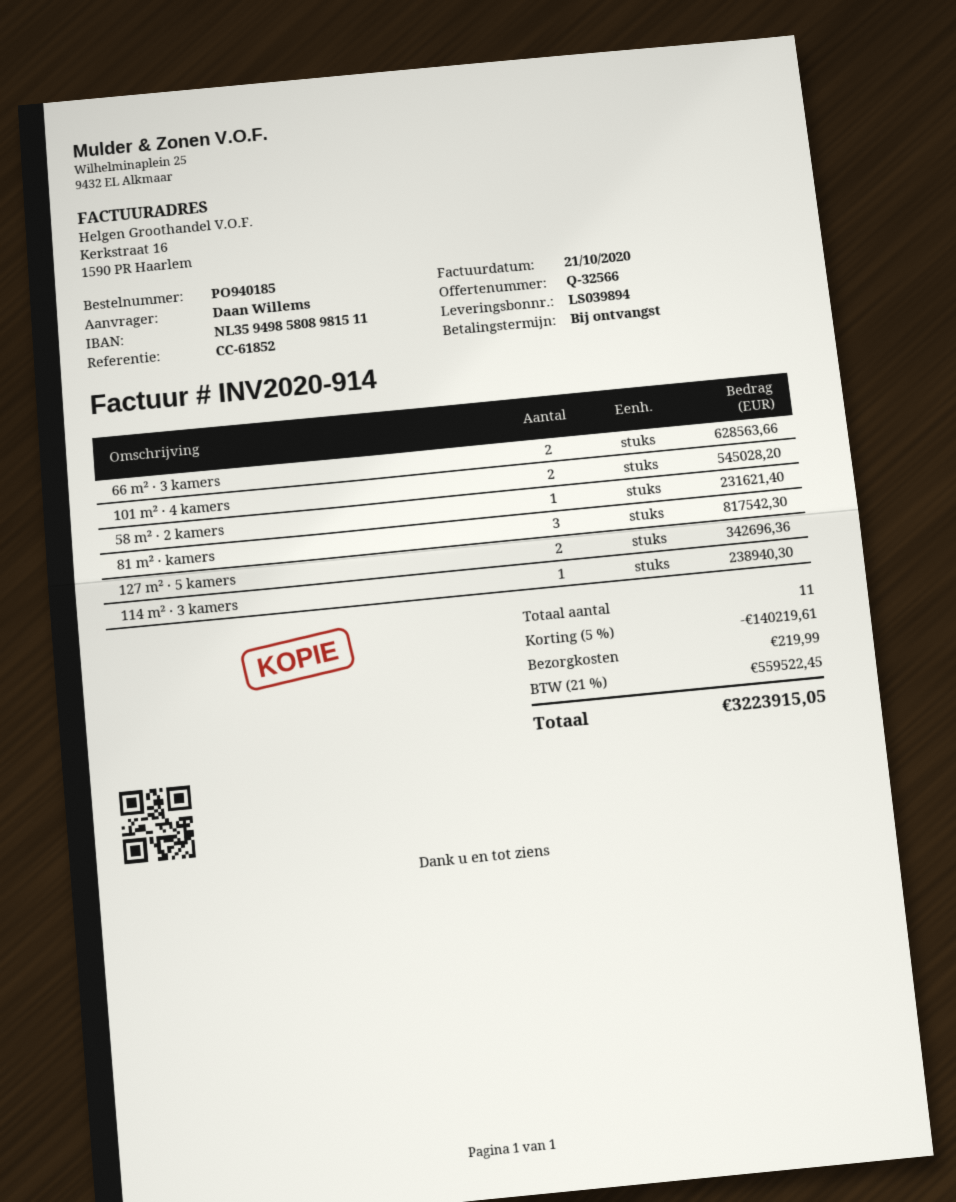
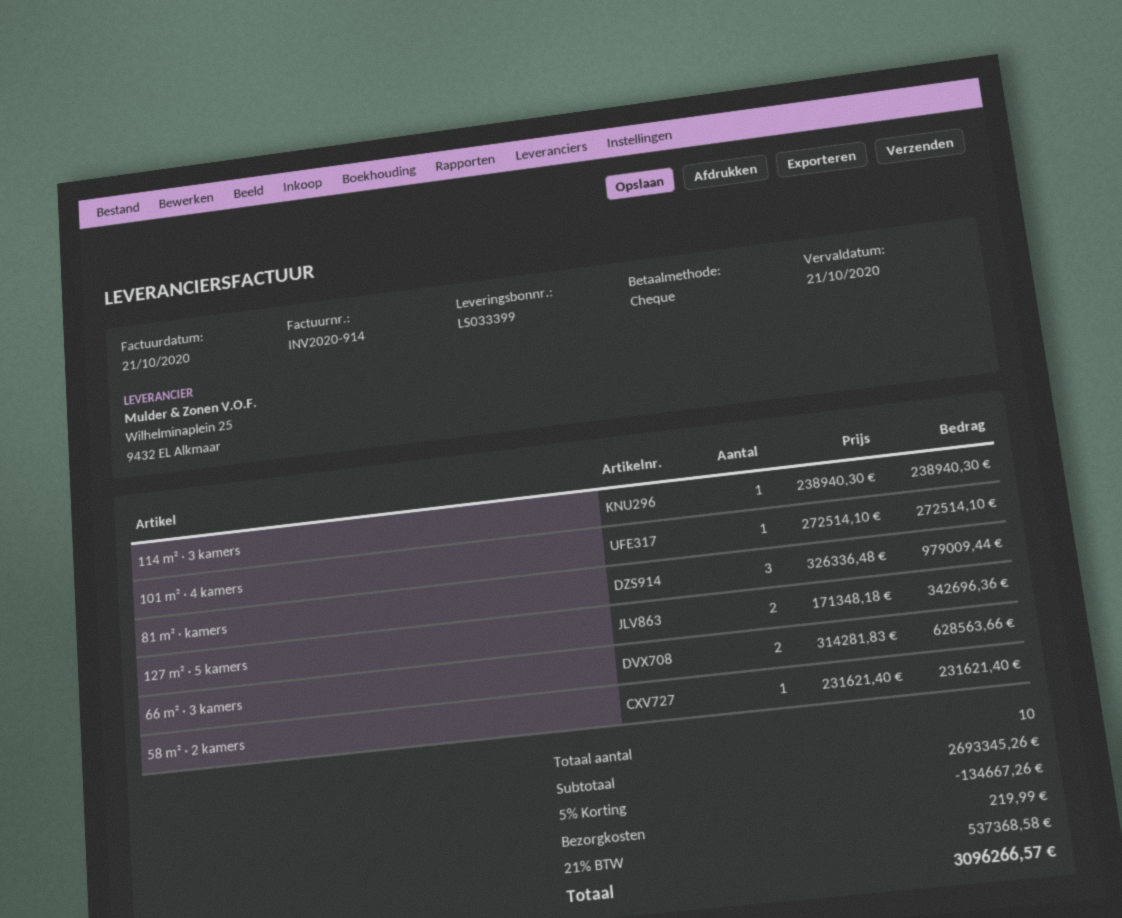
delivery note number: LS039894 -> LS033399
101 m² · 4 kamers: 2 for 545028.20 -> 1 for 272514.10
81 m² · kamers: 3 for 817542.30 -> 3 for 979009.44
total quantity: 11 -> 10
discount: 5% = 140219.61 -> 5% = 134667.26
tax: 21% = 559522.45 -> 21% = 537368.58
total: 3223915.05 -> 3096266.57

